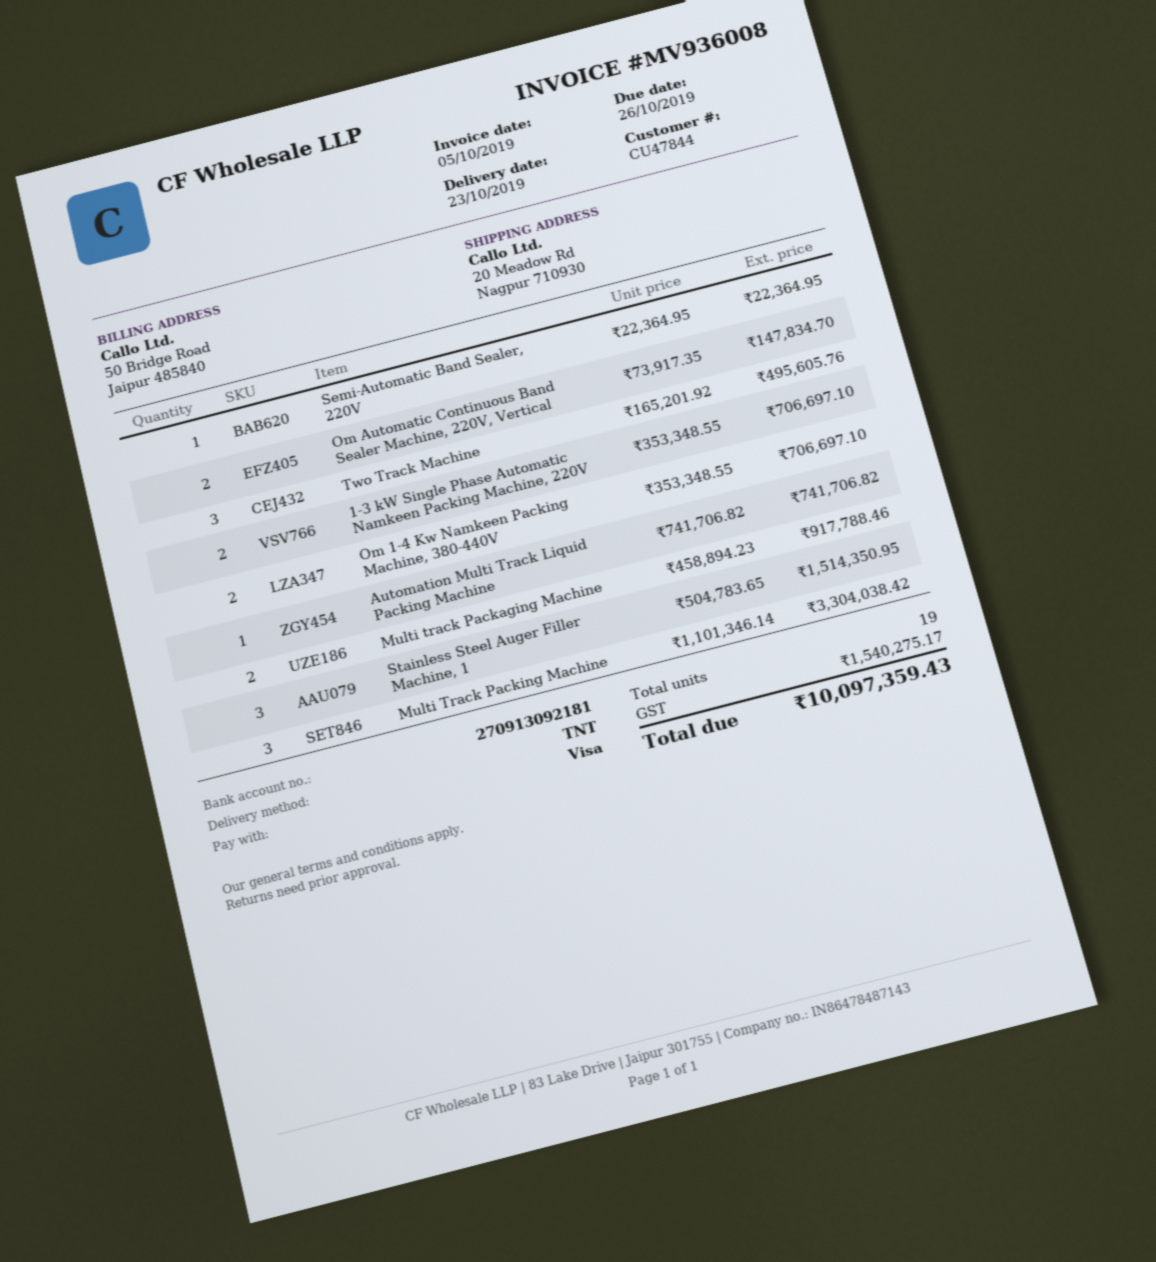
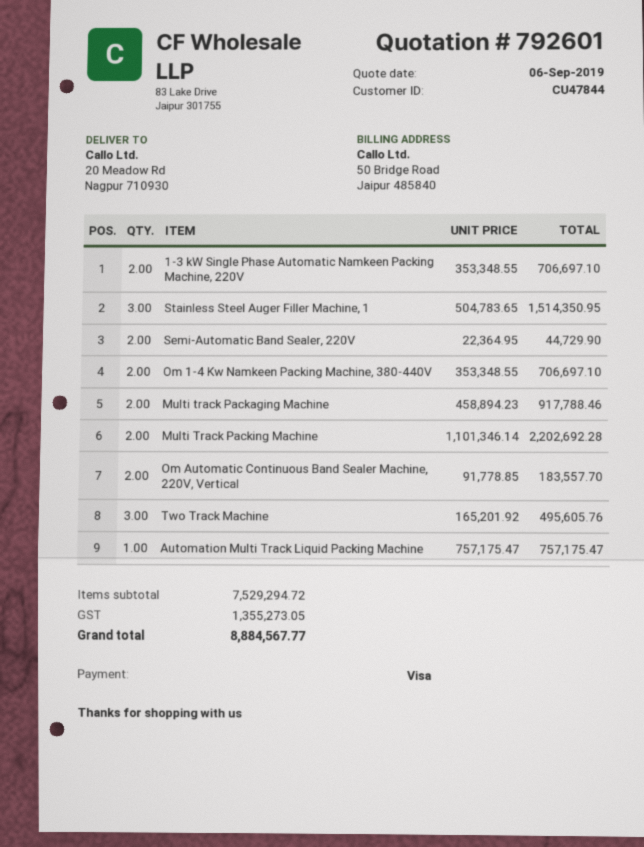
Semi-Automatic Band Sealer, 220V: 1 x 22364.95 = 22364.95 -> 2 x 22364.95 = 44729.90
Om Automatic Continuous Band Sealer Machine, 220V, Vertical: 2 x 73917.35 = 147834.70 -> 2 x 91778.85 = 183557.70
Automation Multi Track Liquid Packing Machine: 1 x 741706.82 = 741706.82 -> 1 x 757175.47 = 757175.47
Multi Track Packing Machine: 3 x 1101346.14 = 3304038.42 -> 2 x 1101346.14 = 2202692.28
tax: 1540275.17 -> 1355273.05
total: 10097359.43 -> 8884567.77

